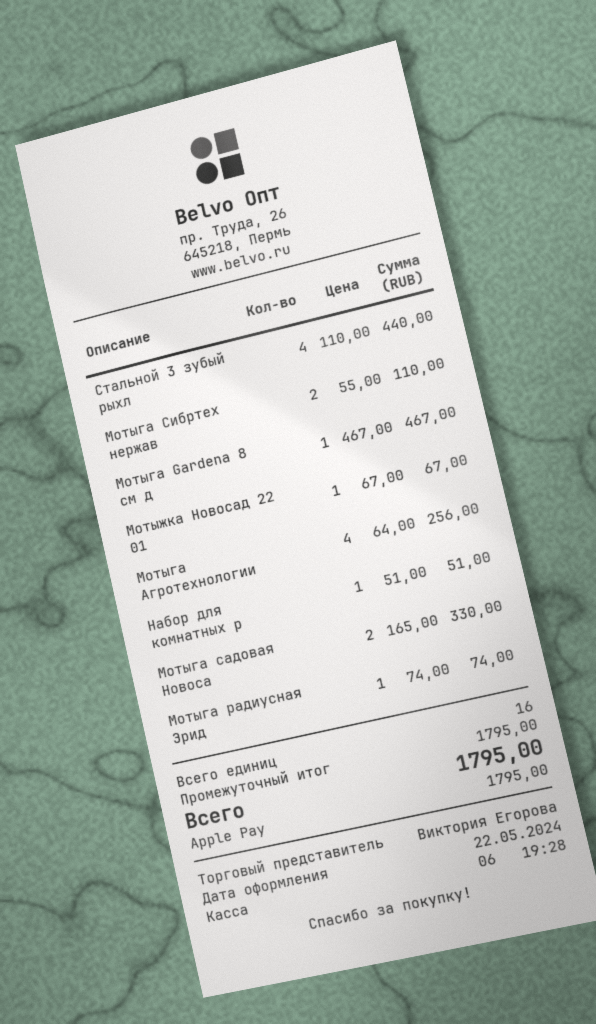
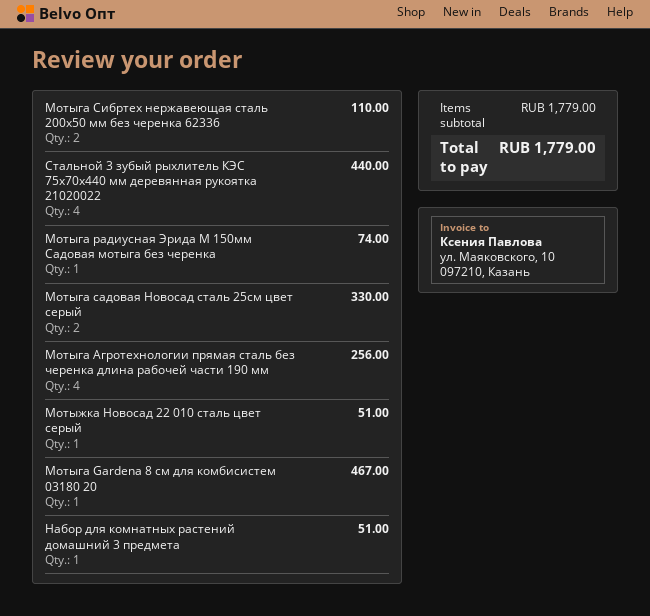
Мотыжка Новосад 22 01: 1 for 67.00 -> 1 for 51.00
subtotal: 1795.00 -> 1779.00
total: 1795.00 -> 1779.00

